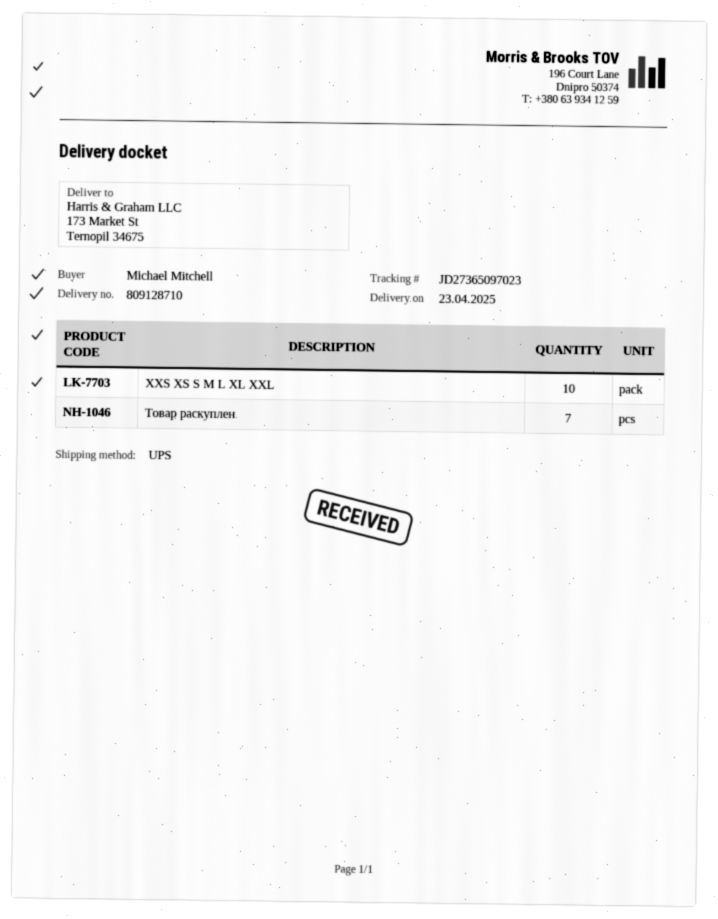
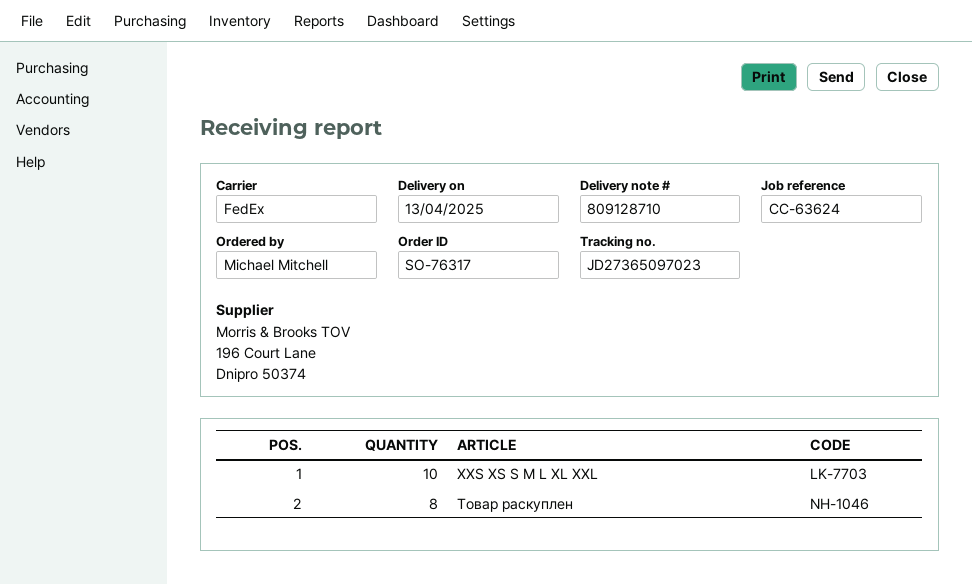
delivery date: 2025-04-23 -> 2025-04-13
shipping method: UPS -> FedEx
Товар раскуплен: 7 -> 8

